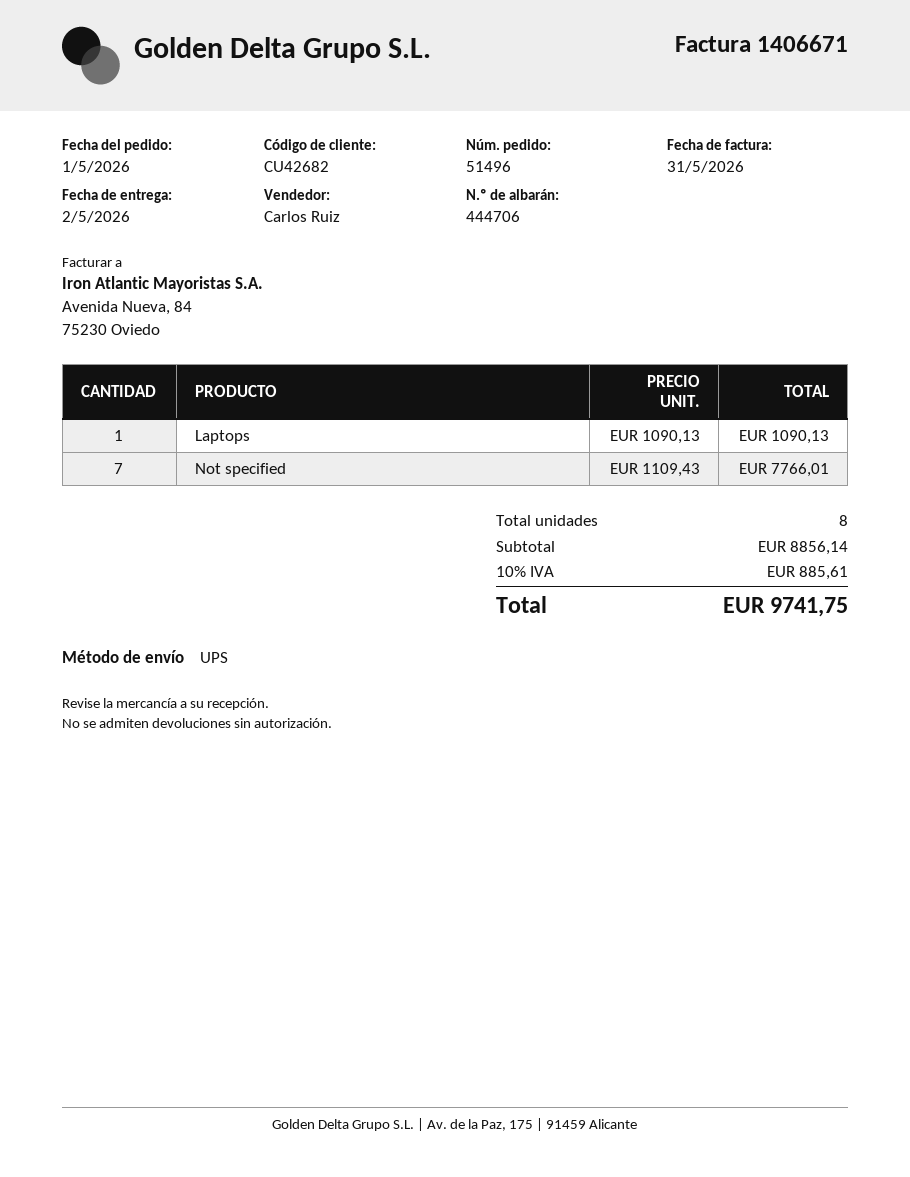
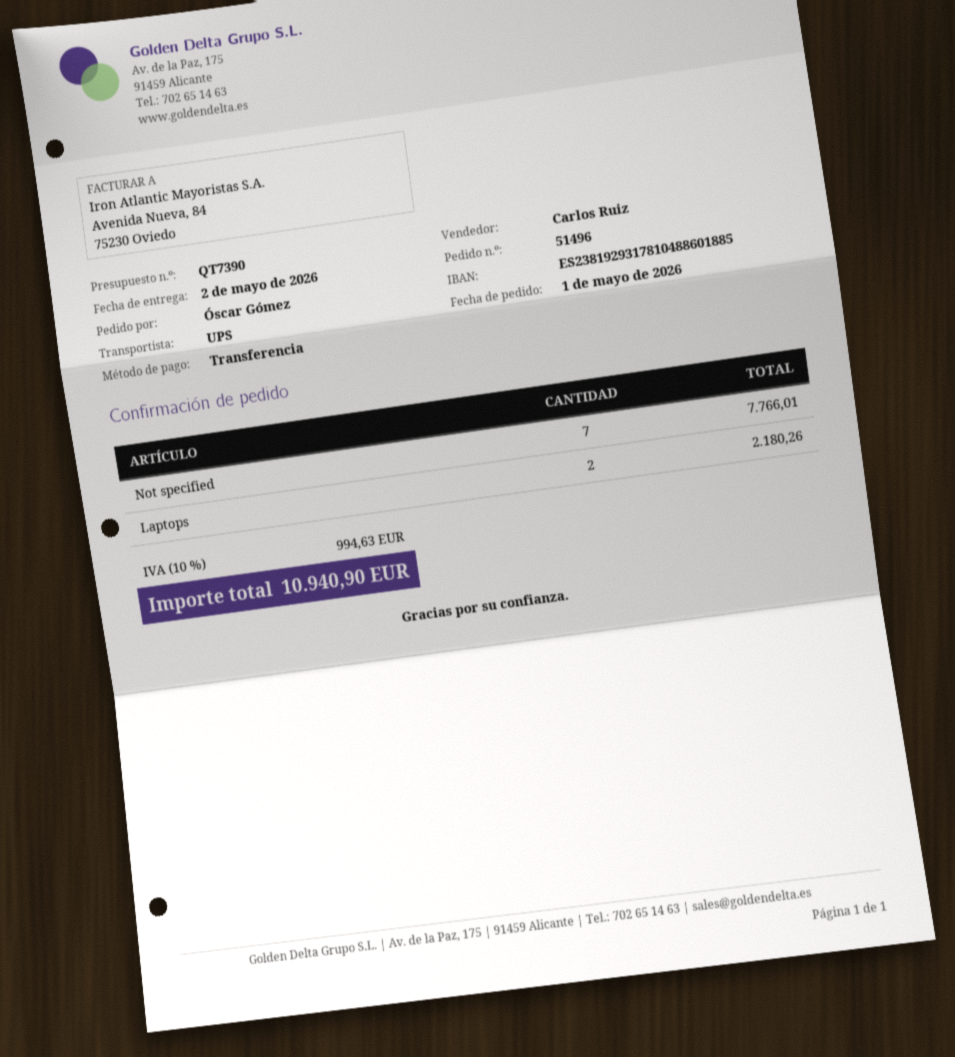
Laptops: 1 for 1090.13 -> 2 for 2180.26
tax: 10% = 885.61 -> 10% = 994.63
total: 9741.75 -> 10940.90

